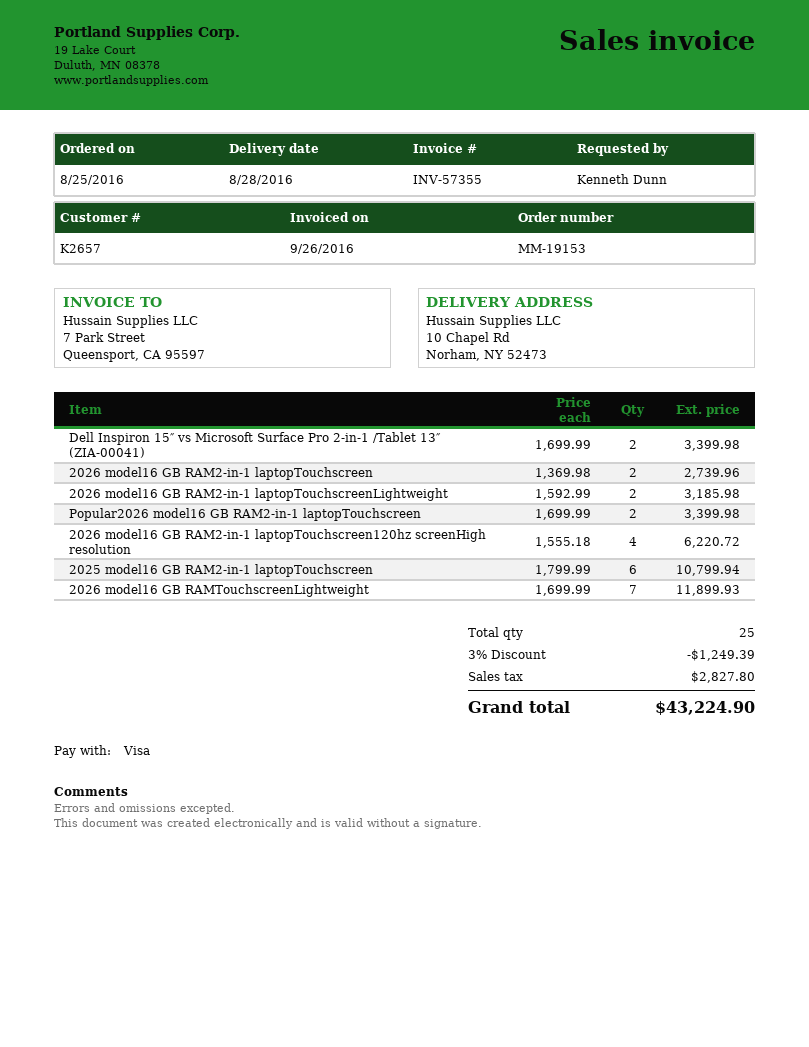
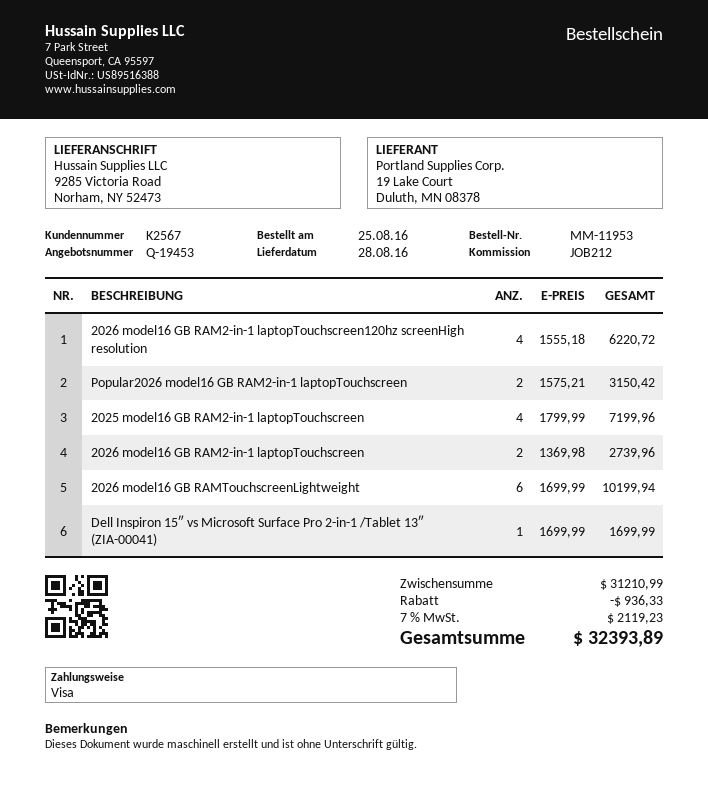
order number: MM-19153 -> MM-11953
customer number: K2657 -> K2567
ship to: 10 Chapel Rd, Norham, NY 52473 -> 9285 Victoria Road, Norham, NY 52473
Dell Inspiron 15″ vs Microsoft Surface Pro 2-in-1 /Tablet 13″ (ZIA-00041): 2 x 1699.99 = 3399.98 -> 1 x 1699.99 = 1699.99
2026 model16 GB RAM2-in-1 laptopTouchscreenLightweight: 2 x 1592.99 = 3185.98 -> none
Popular2026 model16 GB RAM2-in-1 laptopTouchscreen: 2 x 1699.99 = 3399.98 -> 2 x 1575.21 = 3150.42
2025 model16 GB RAM2-in-1 laptopTouchscreen: 6 x 1799.99 = 10799.94 -> 4 x 1799.99 = 7199.96
2026 model16 GB RAMTouchscreenLightweight: 7 x 1699.99 = 11899.93 -> 6 x 1699.99 = 10199.94
discount: 1249.39 -> 936.33
tax: 2827.80 -> 2119.23
total: 43224.90 -> 32393.89

